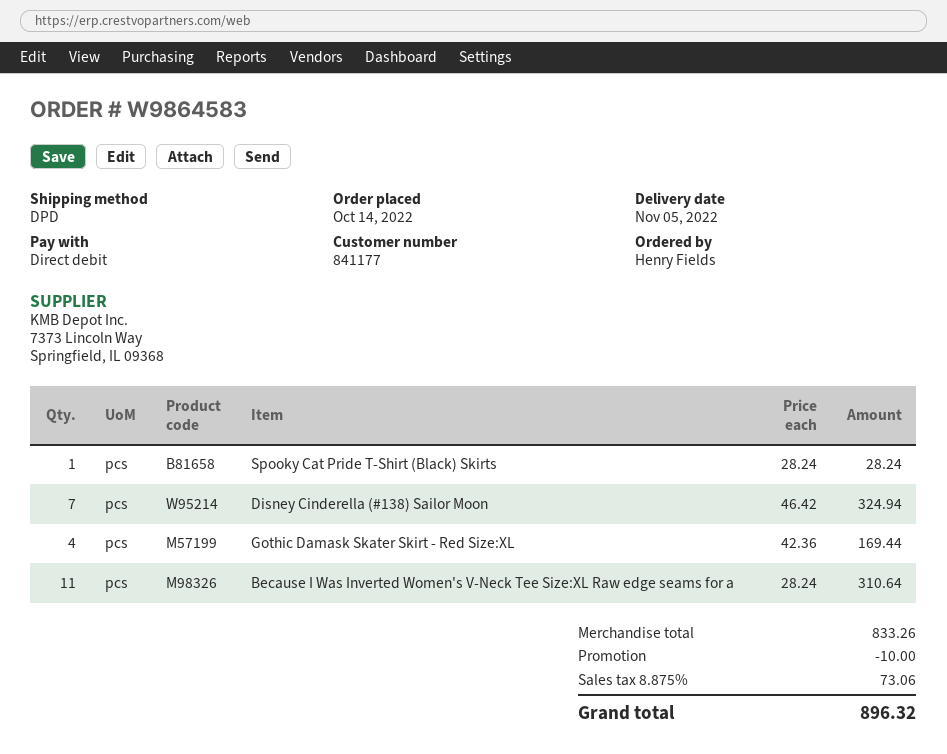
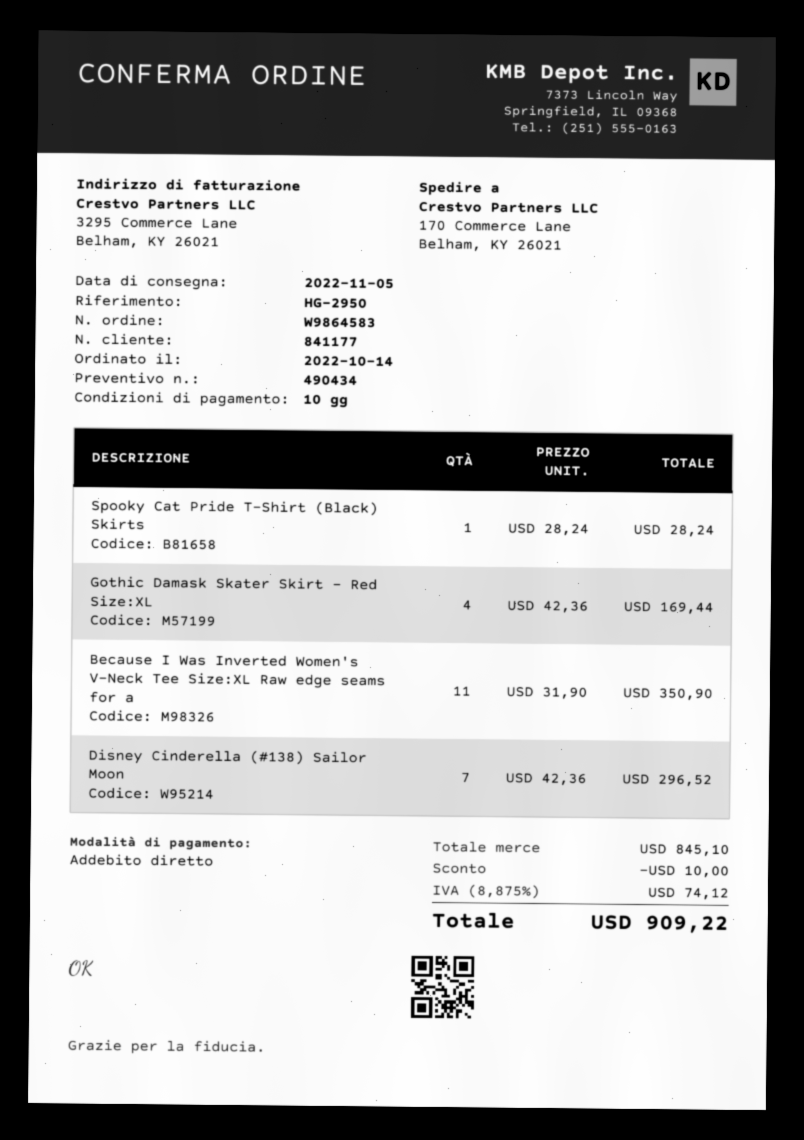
Disney Cinderella (#138) Sailor Moon: 7 x 46.42 = 324.94 -> 7 x 42.36 = 296.52
Because I Was Inverted Women's V-Neck Tee Size:XL Raw edge seams for a: 11 x 28.24 = 310.64 -> 11 x 31.90 = 350.90
subtotal: 833.26 -> 845.10
tax: 8.875% = 73.06 -> 8.875% = 74.12
total: 896.32 -> 909.22

